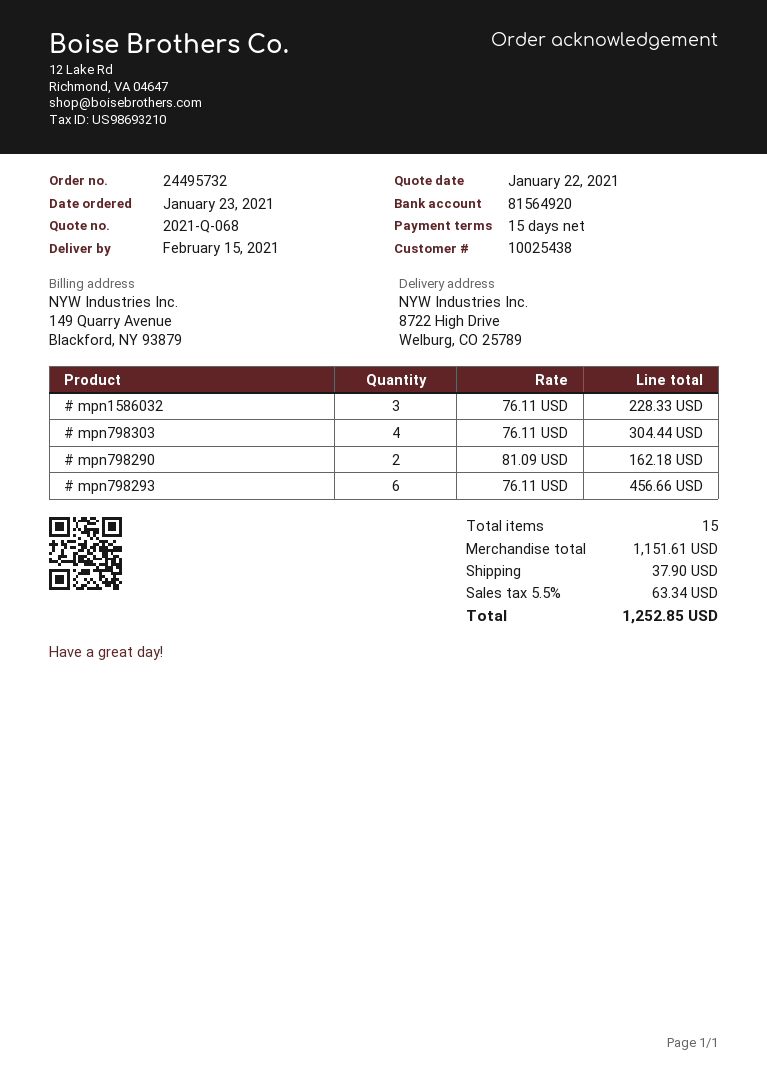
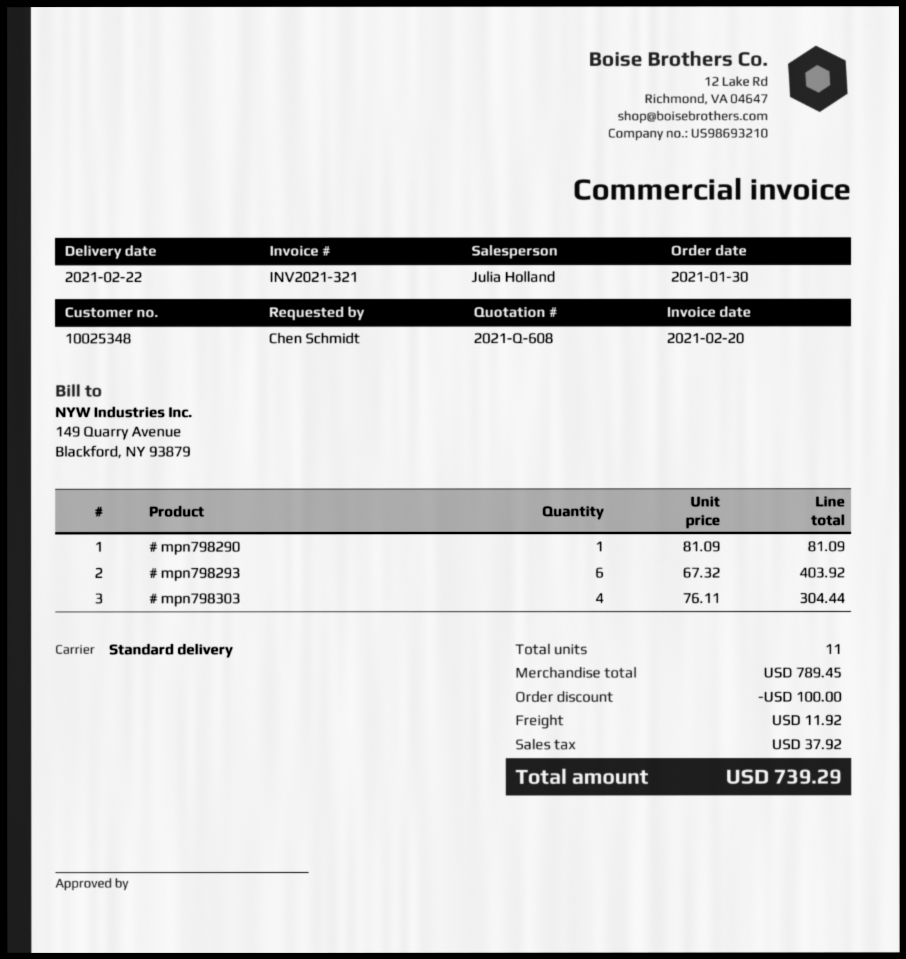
quote number: 2021-Q-068 -> 2021-Q-608
order date: 2021-01-23 -> 2021-01-30
delivery date: 2021-02-15 -> 2021-02-22
customer number: 10025438 -> 10025348
# mpn1586032: 3 x 76.11 = 228.33 -> none
# mpn798290: 2 x 81.09 = 162.18 -> 1 x 81.09 = 81.09
# mpn798293: 6 x 76.11 = 456.66 -> 6 x 67.32 = 403.92
total quantity: 15 -> 11
subtotal: 1151.61 -> 789.45
discount: none -> 100.00
shipping: 37.90 -> 11.92
tax: 63.34 -> 37.92
total: 1252.85 -> 739.29

